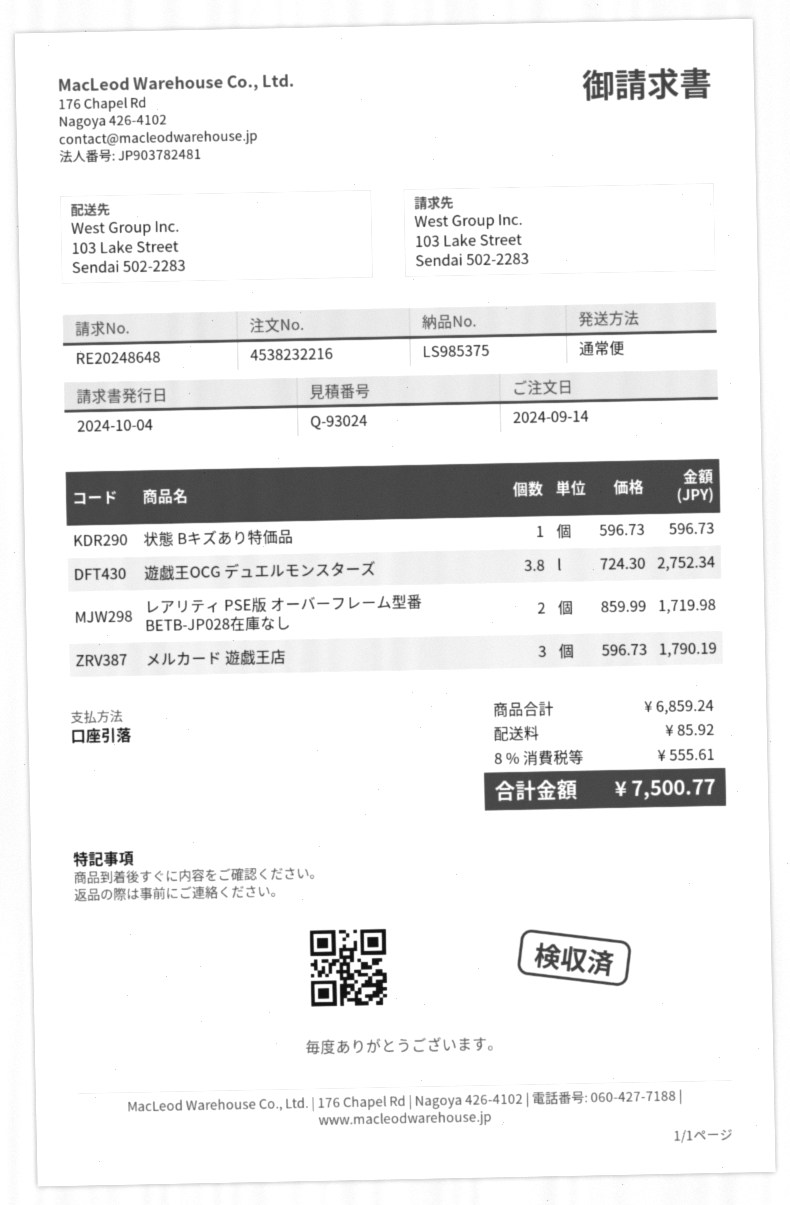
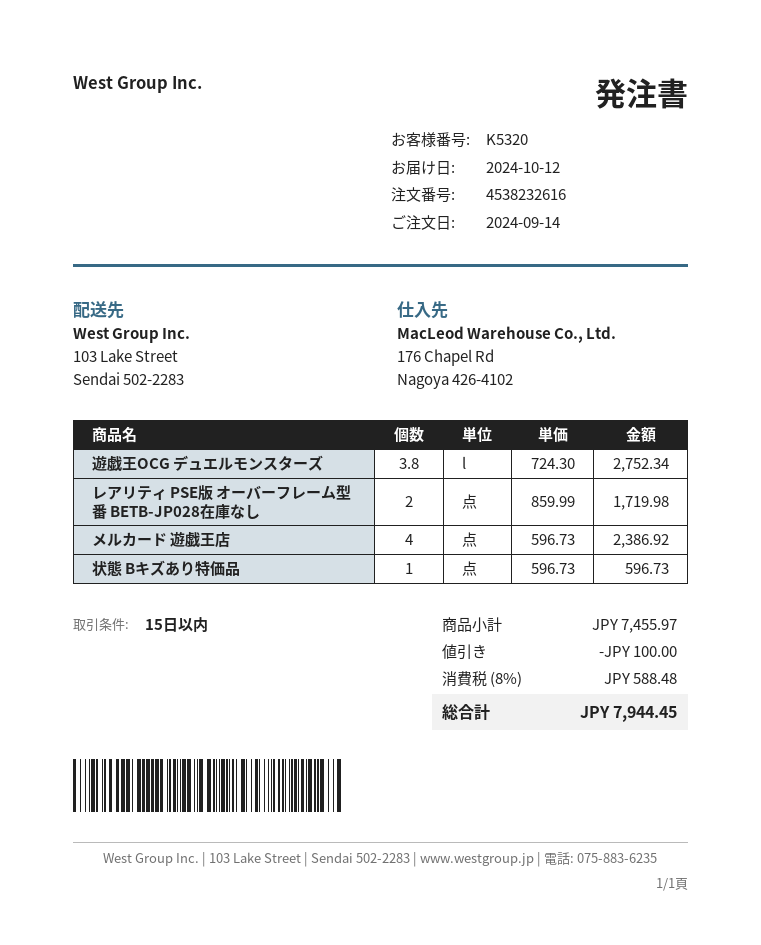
order number: 4538232216 -> 4538232616
メルカード 遊戯王店: 3 x 596.73 = 1790.19 -> 4 x 596.73 = 2386.92
subtotal: 6859.24 -> 7455.97
discount: none -> 100.00
shipping: 85.92 -> none
tax: 8% = 555.61 -> 8% = 588.48
total: 7500.77 -> 7944.45

